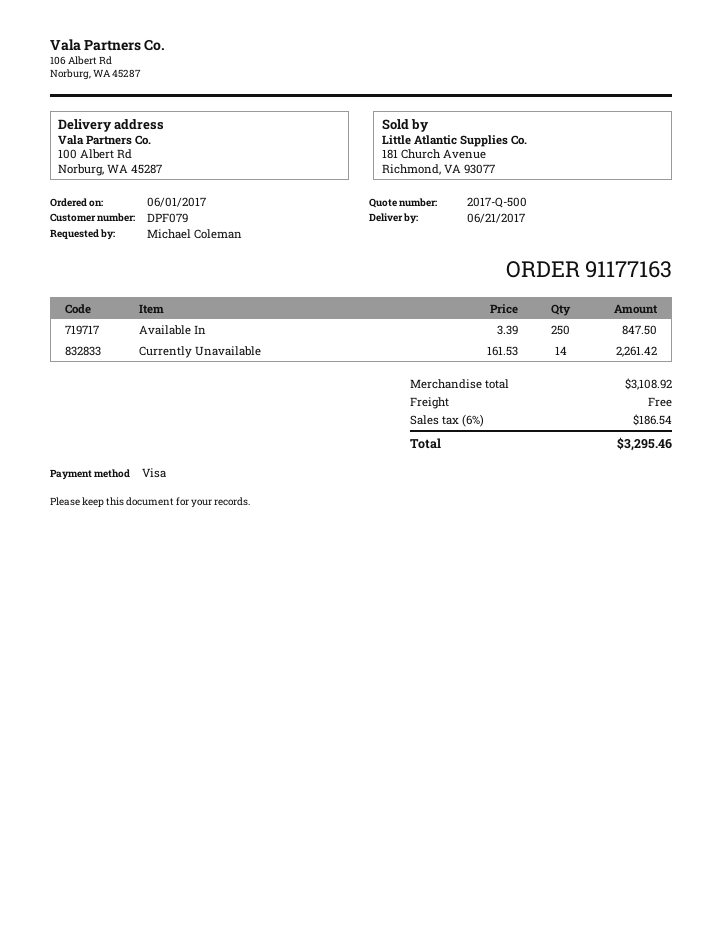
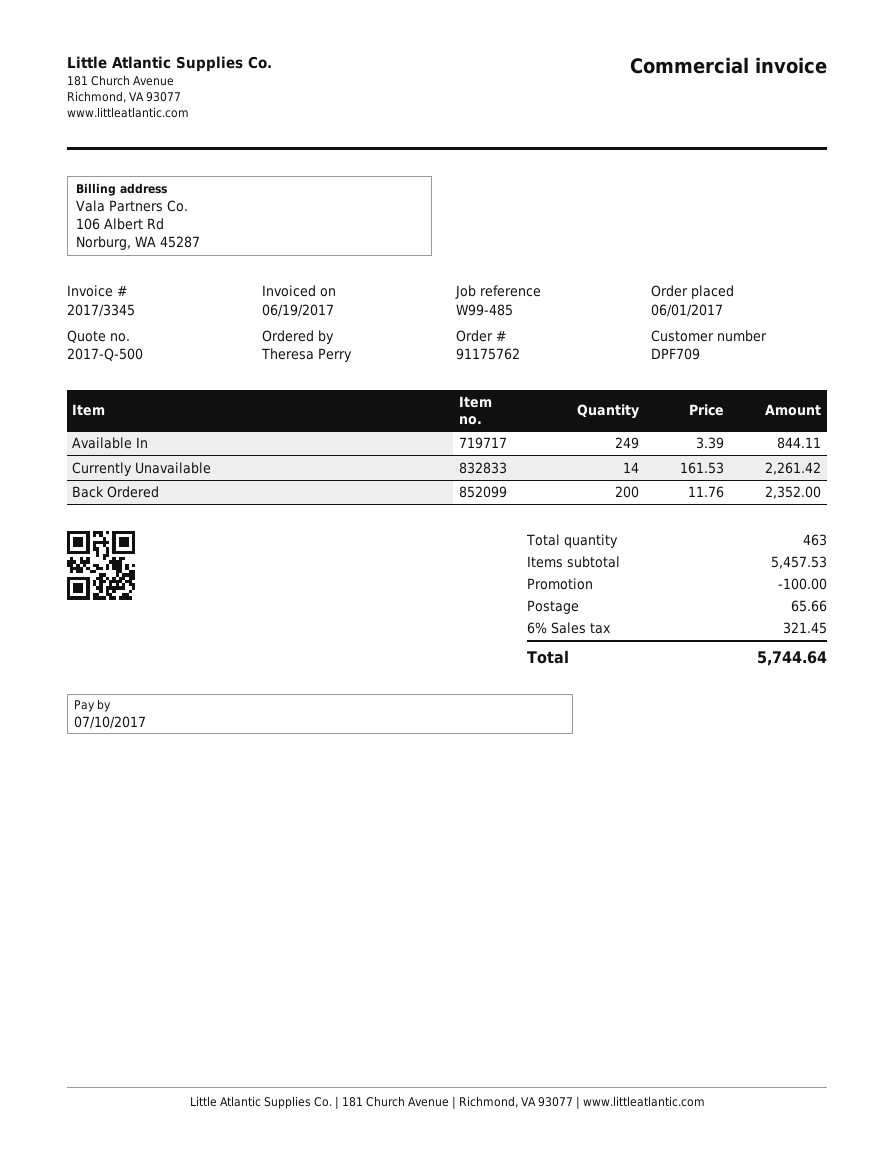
order number: 91177163 -> 91175762
customer number: DPF079 -> DPF709
ordered by: Michael Coleman -> Theresa Perry
Available In: 250 x 3.39 = 847.50 -> 249 x 3.39 = 844.11
Back Ordered: none -> 200 x 11.76 = 2352.00
subtotal: 3108.92 -> 5457.53
discount: none -> 100.00
shipping: 0.00 -> 65.66
tax: 6% = 186.54 -> 6% = 321.45
total: 3295.46 -> 5744.64

